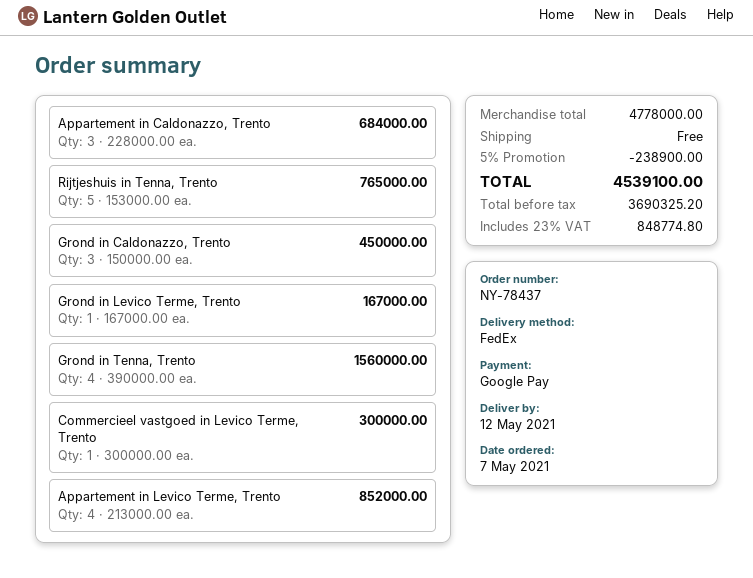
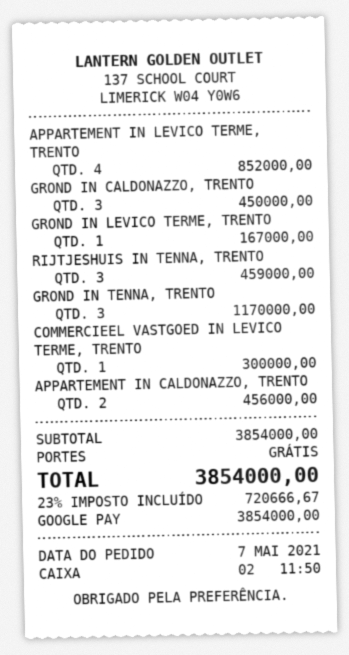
Appartement in Caldonazzo, Trento: 3 for 684000.00 -> 2 for 456000.00
Rijtjeshuis in Tenna, Trento: 5 for 765000.00 -> 3 for 459000.00
Grond in Tenna, Trento: 4 for 1560000.00 -> 3 for 1170000.00
subtotal: 4778000.00 -> 3854000.00
discount: 5% = 238900.00 -> none
tax: 23% = 848774.80 -> 23% = 720666.67
total: 4539100.00 -> 3854000.00

